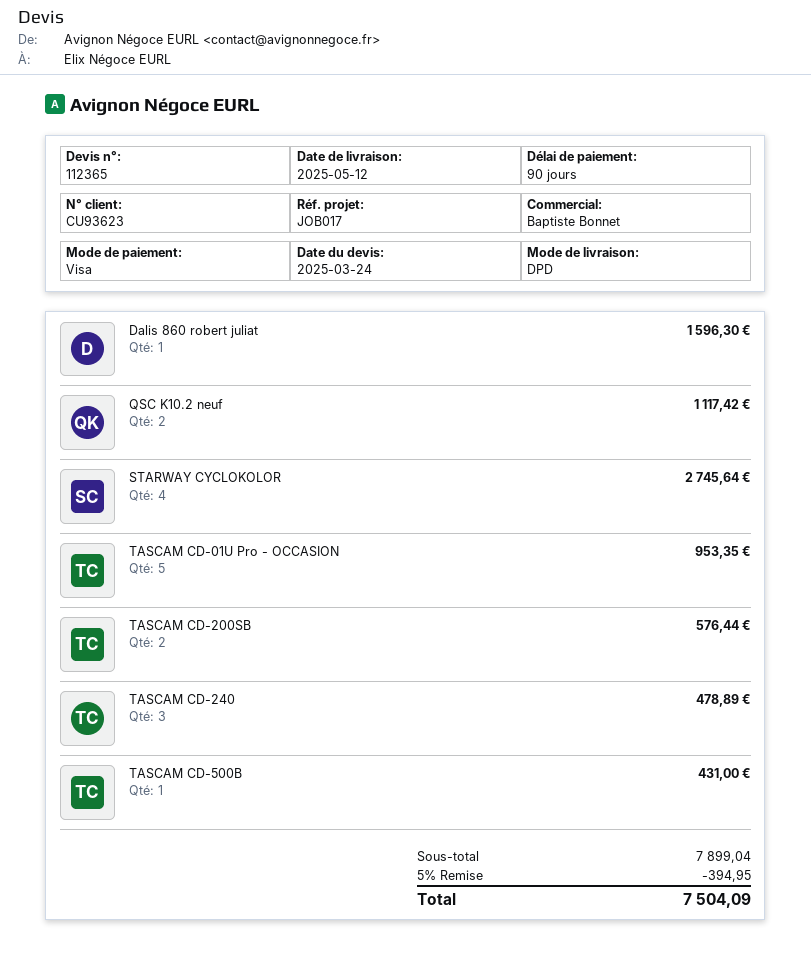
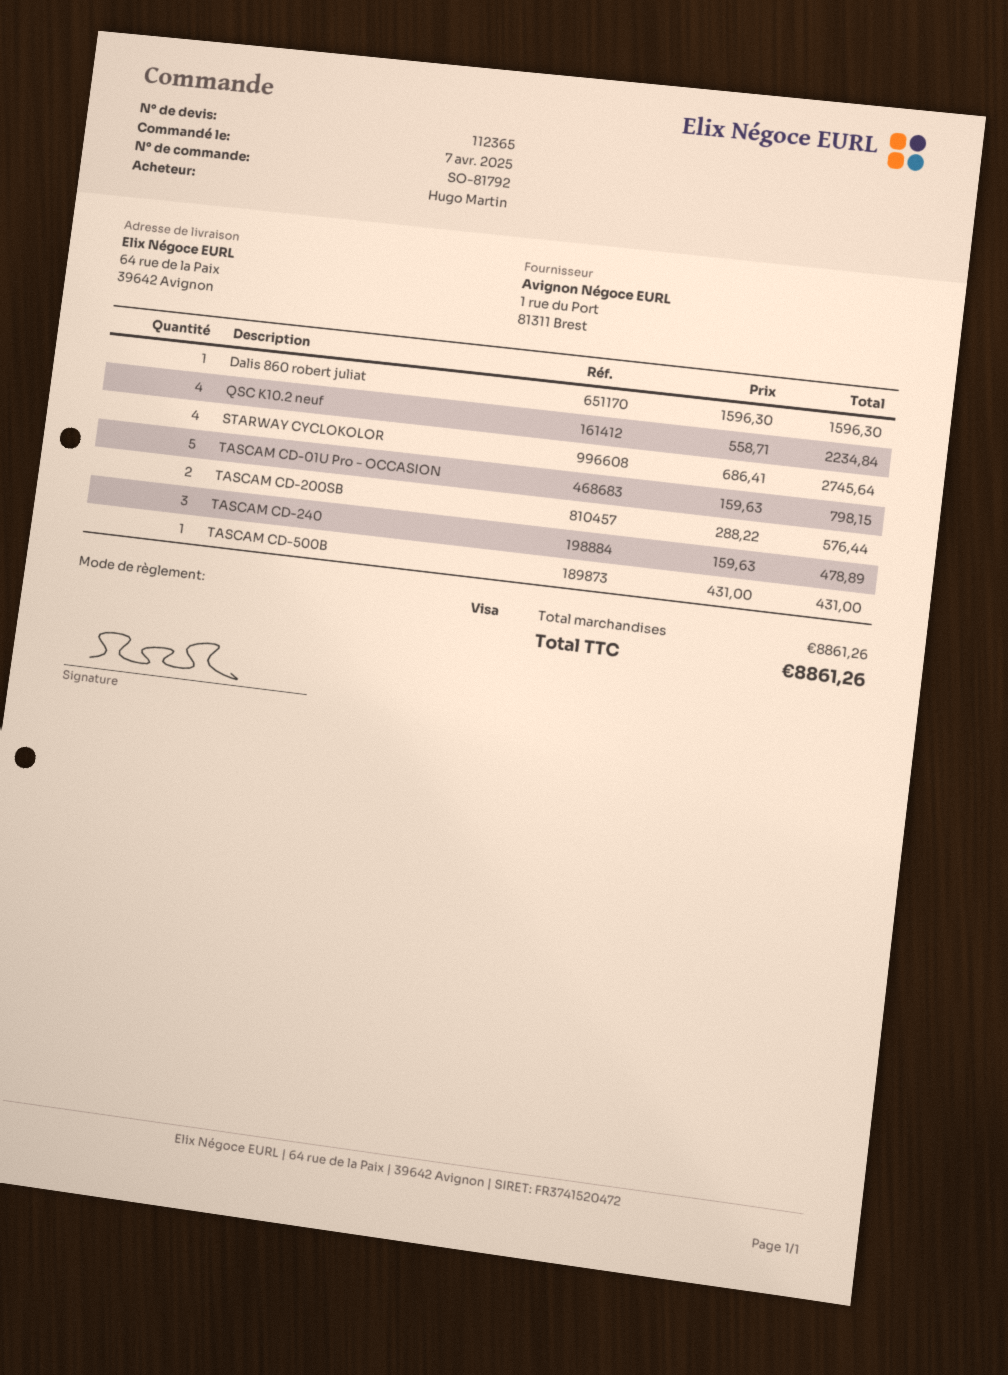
QSC K10.2 neuf: 2 for 1117.42 -> 4 for 2234.84
TASCAM CD-01U Pro - OCCASION: 5 for 953.35 -> 5 for 798.15
subtotal: 7899.04 -> 8861.26
discount: 5% = 394.95 -> none
total: 7504.09 -> 8861.26

